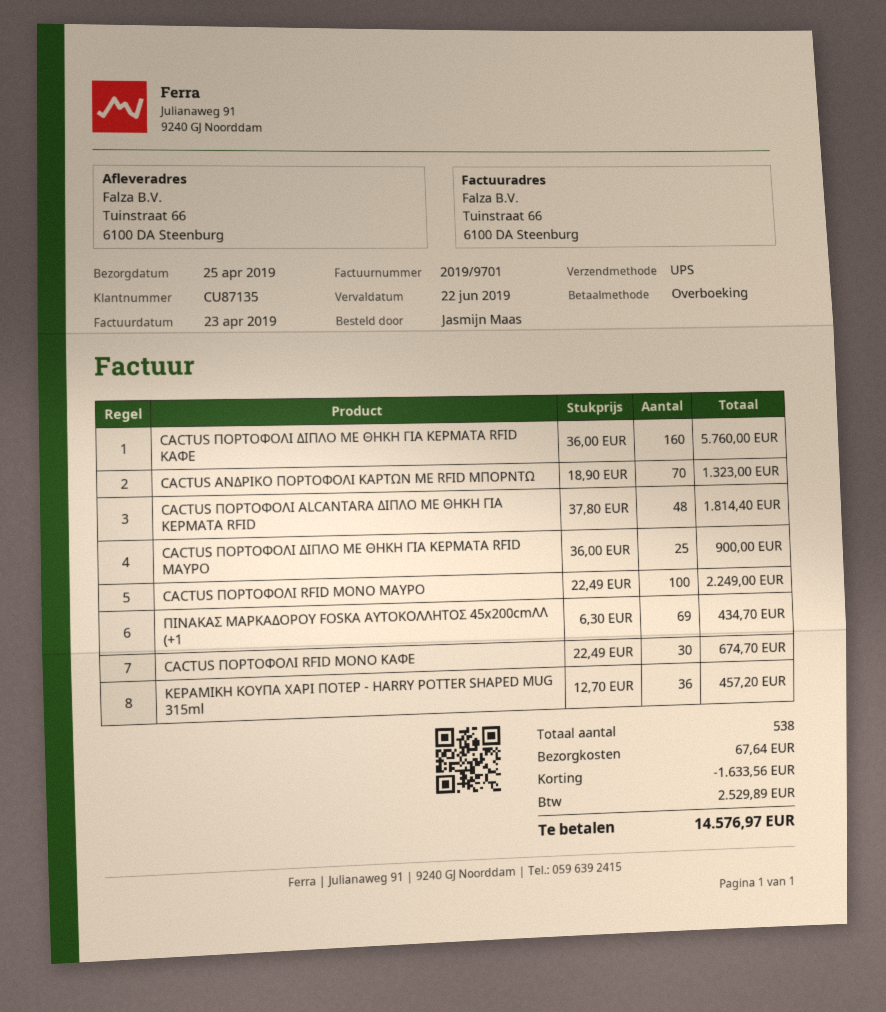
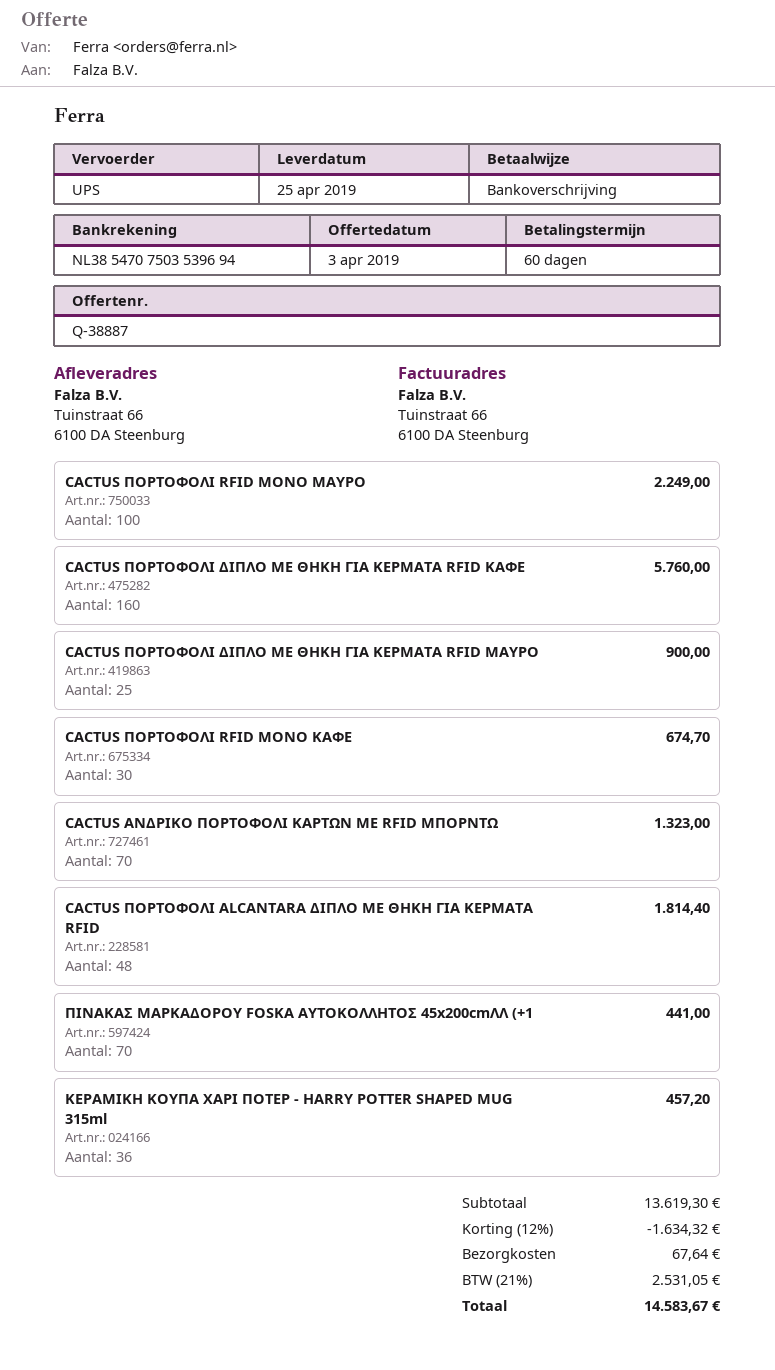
ΠΙΝΑΚΑΣ ΜΑΡΚΑΔΟΡΟΥ FOSKA ΑΥΤΟΚΟΛΛΗΤΟΣ 45x200cmΛΛ (+1: 69 for 434.70 -> 70 for 441.00
discount: 1633.56 -> 1634.32
tax: 2529.89 -> 2531.05
total: 14576.97 -> 14583.67

